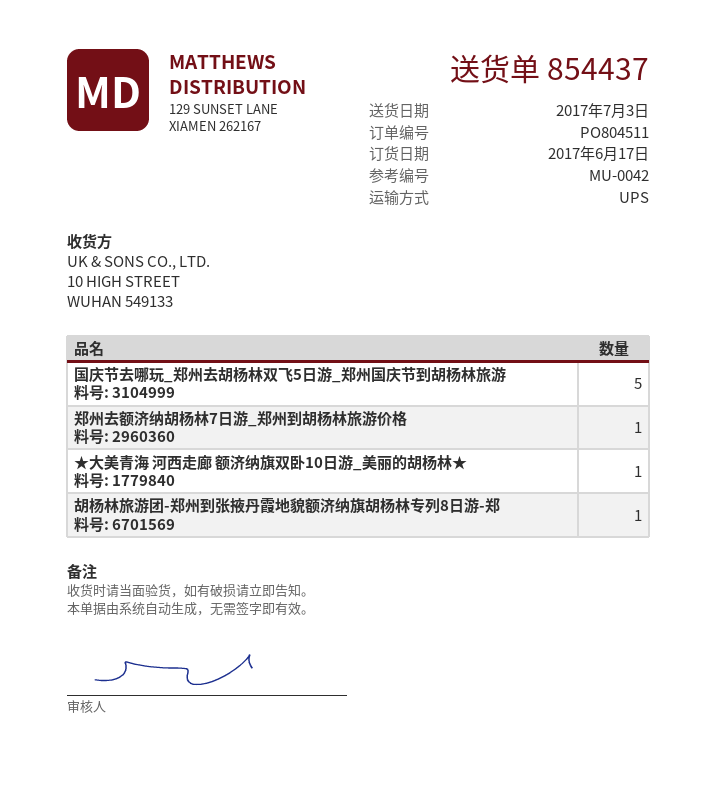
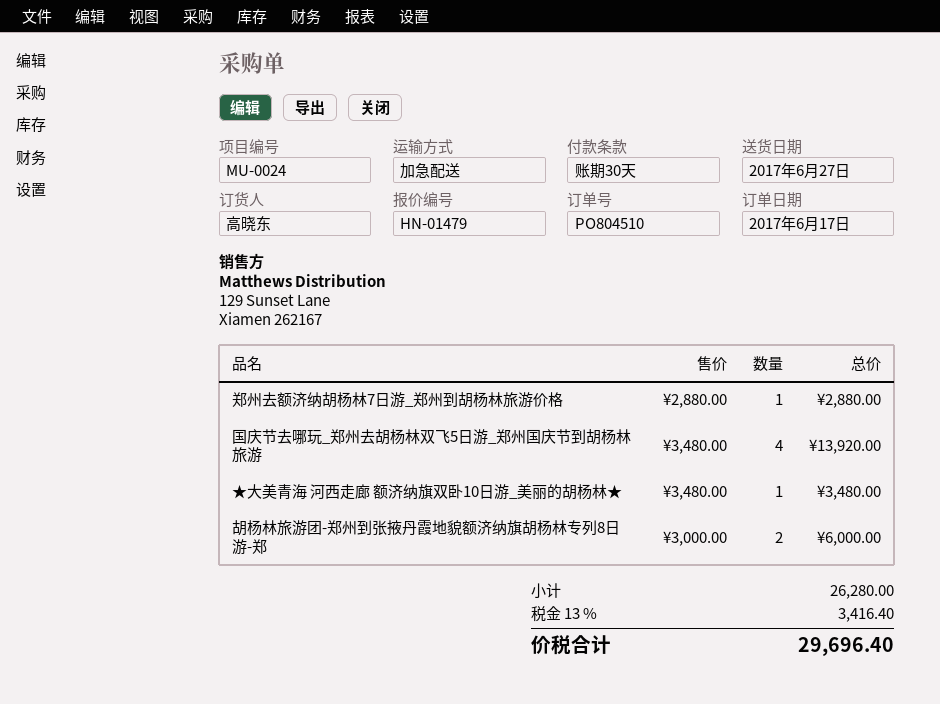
order number: PO804511 -> PO804510
delivery date: 2017-07-03 -> 2017-06-27
reference: MU-0042 -> MU-0024
shipping method: UPS -> express
国庆节去哪玩_郑州去胡杨林双飞5日游_郑州国庆节到胡杨林旅游: 5 -> 4
胡杨林旅游团-郑州到张掖丹霞地貌额济纳旗胡杨林专列8日游-郑: 1 -> 2

